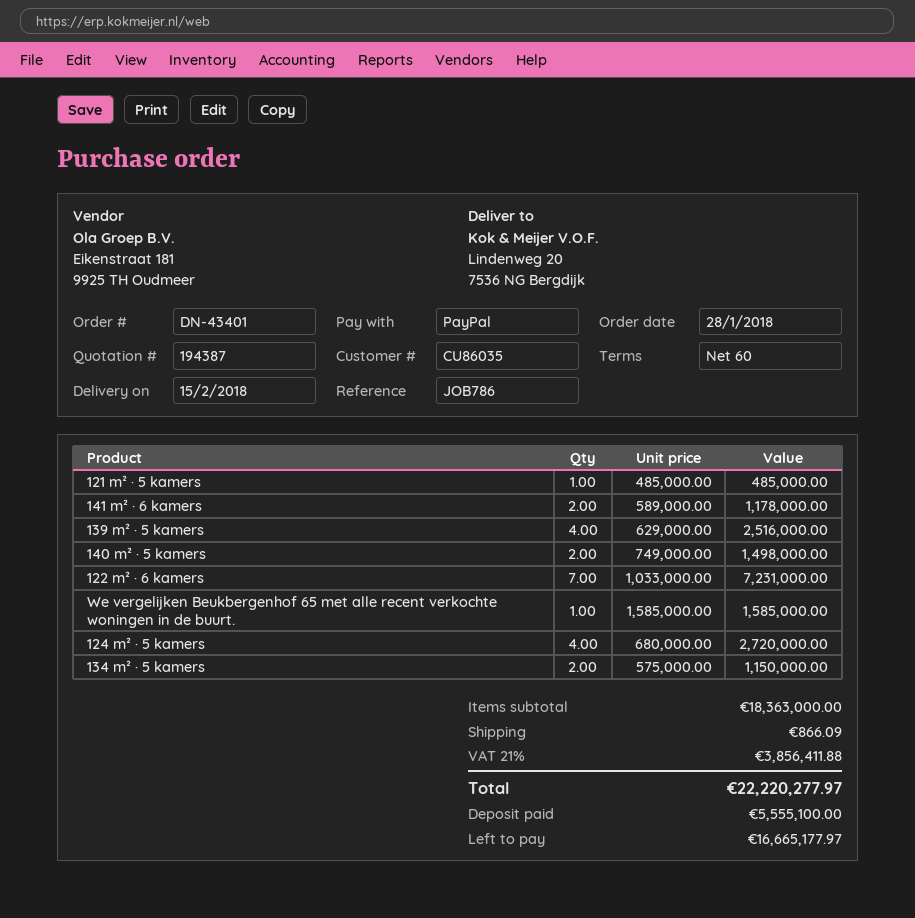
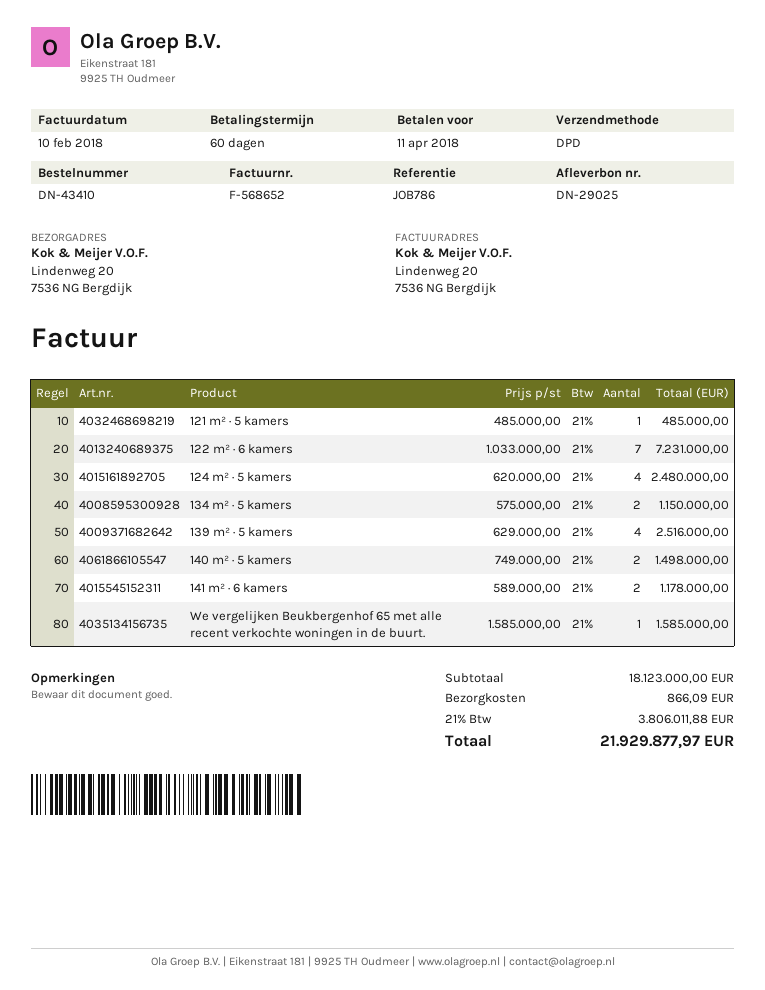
order number: DN-43401 -> DN-43410
124 m² · 5 kamers: 4 x 680000.00 = 2720000.00 -> 4 x 620000.00 = 2480000.00
subtotal: 18363000.00 -> 18123000.00
tax: 21% = 3856411.88 -> 21% = 3806011.88
total: 22220277.97 -> 21929877.97

